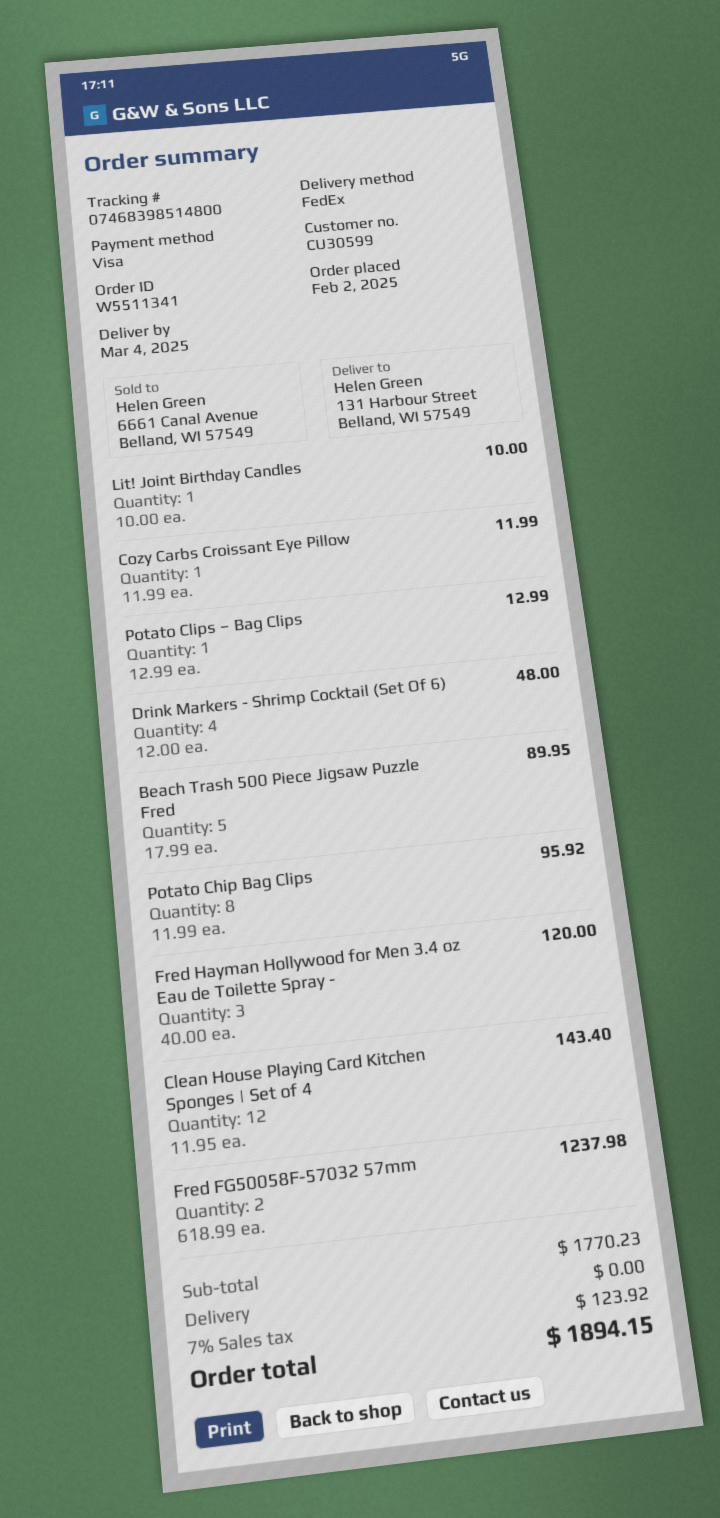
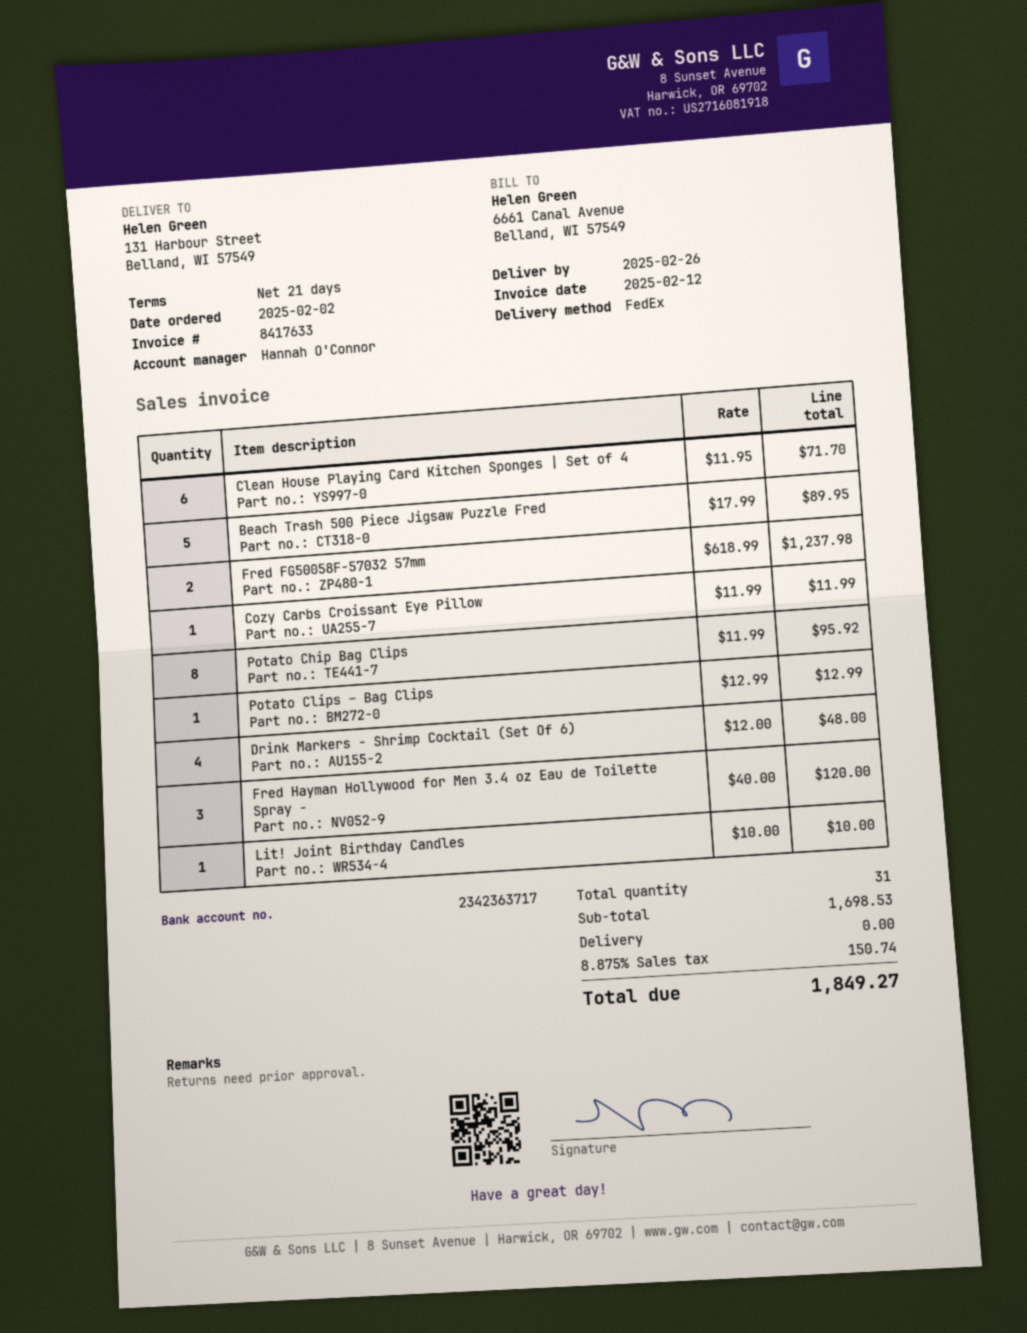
delivery date: 2025-03-04 -> 2025-02-26
Clean House Playing Card Kitchen Sponges | Set of 4: 12 x 11.95 = 143.40 -> 6 x 11.95 = 71.70
subtotal: 1770.23 -> 1698.53
tax: 7% = 123.92 -> 8.875% = 150.74
total: 1894.15 -> 1849.27

